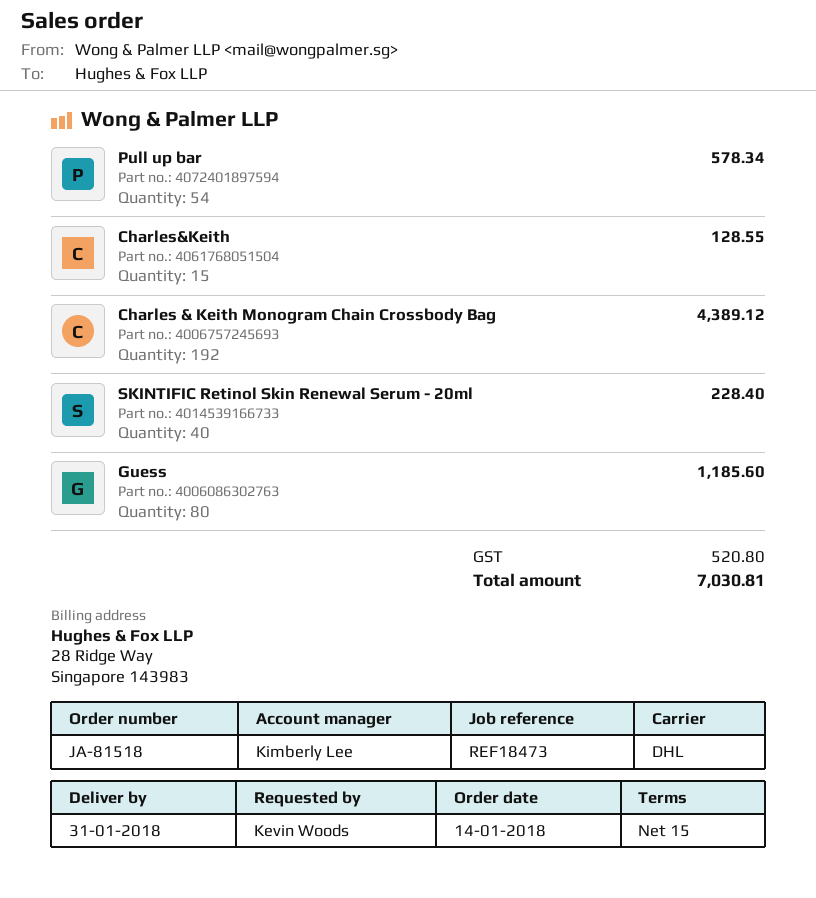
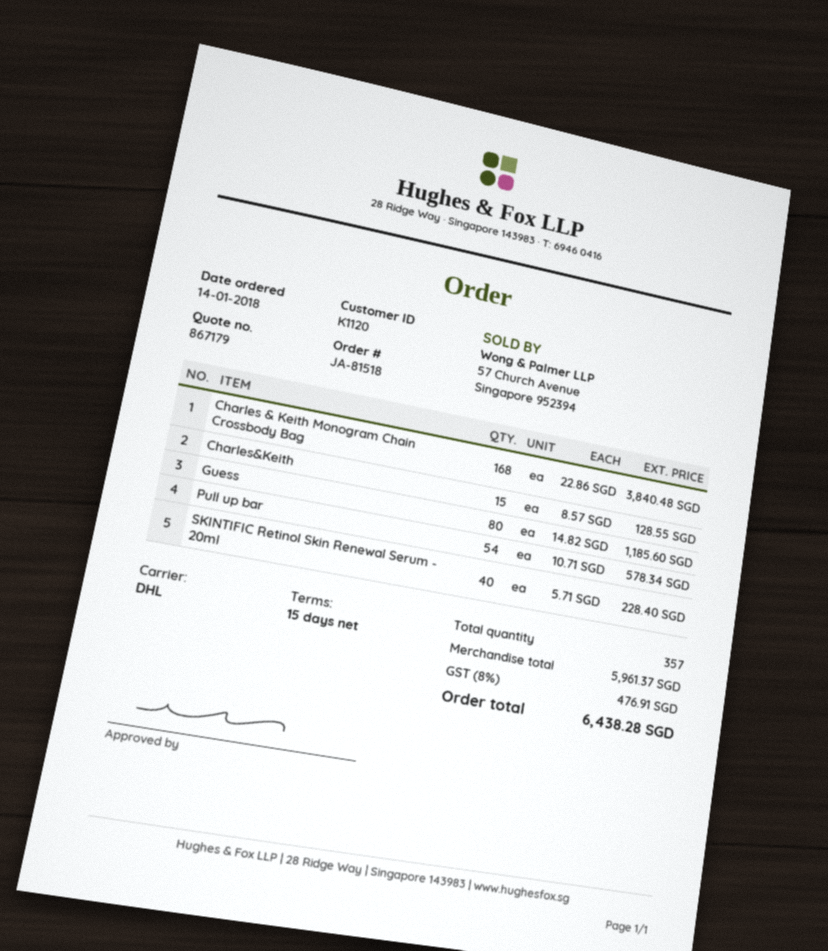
Charles & Keith Monogram Chain Crossbody Bag: 192 for 4389.12 -> 168 for 3840.48
tax: 520.80 -> 476.91
total: 7030.81 -> 6438.28

